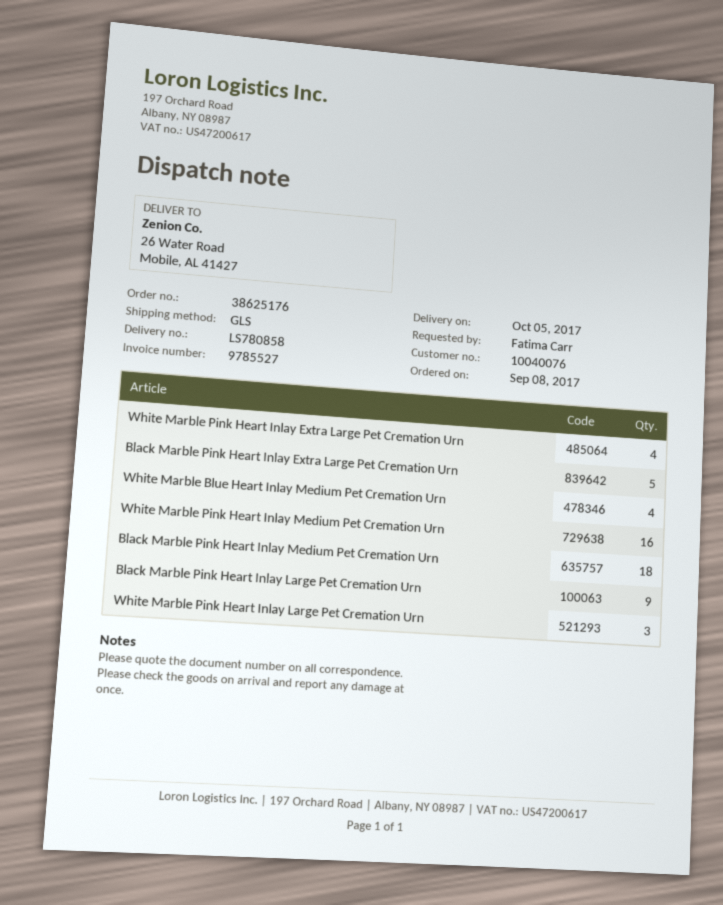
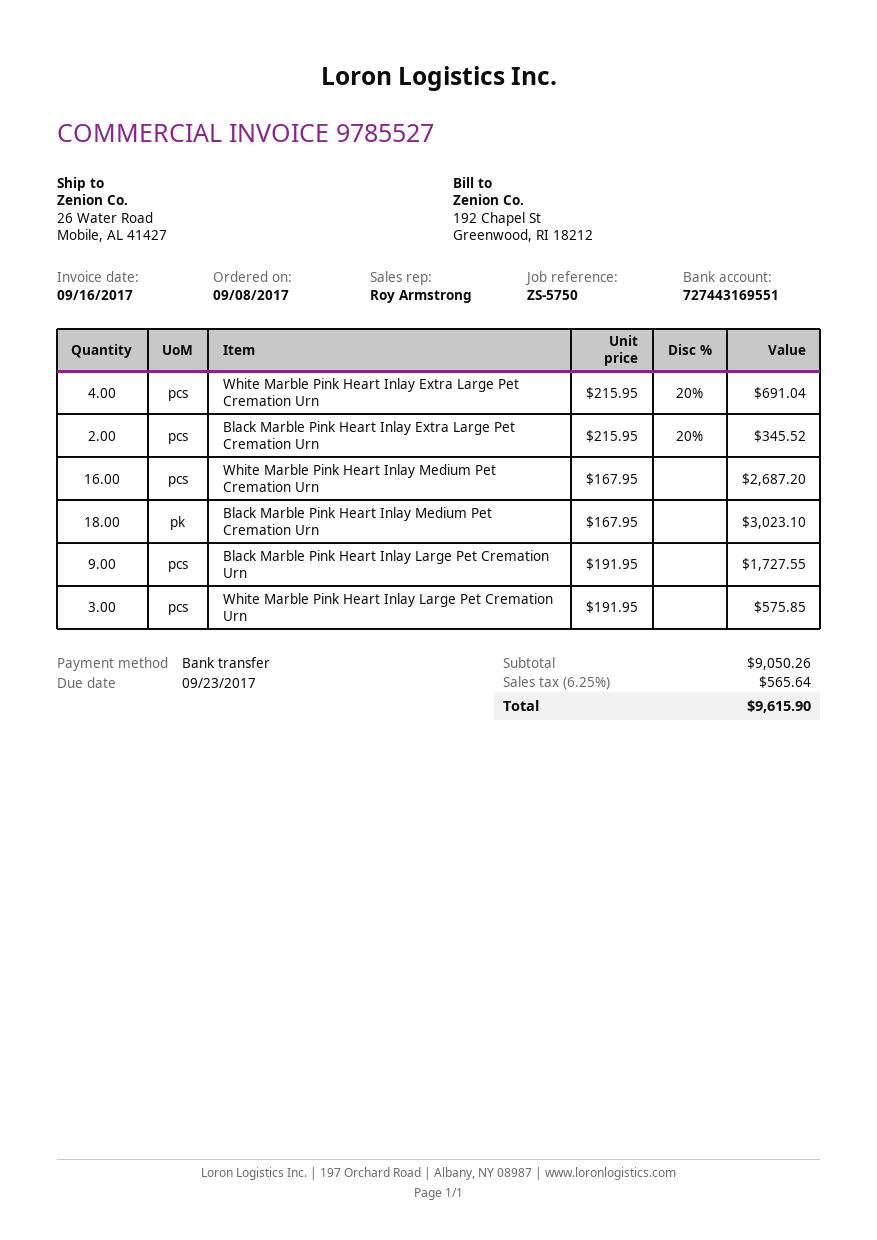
Black Marble Pink Heart Inlay Extra Large Pet Cremation Urn: 5 -> 2
White Marble Blue Heart Inlay Medium Pet Cremation Urn: 4 -> none

